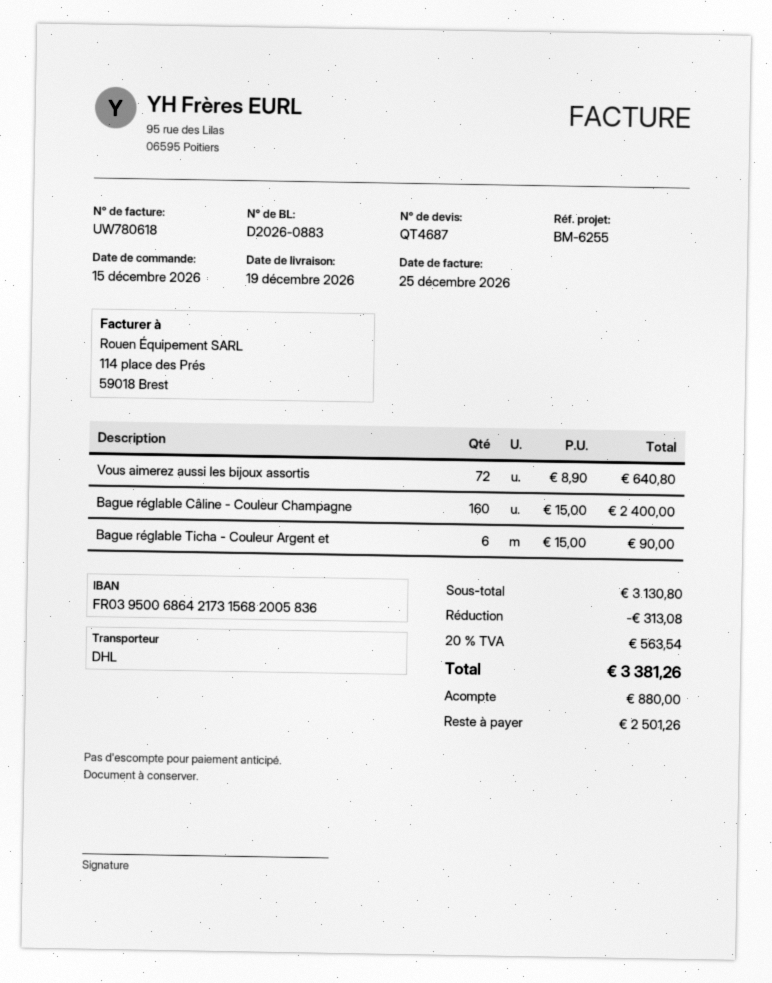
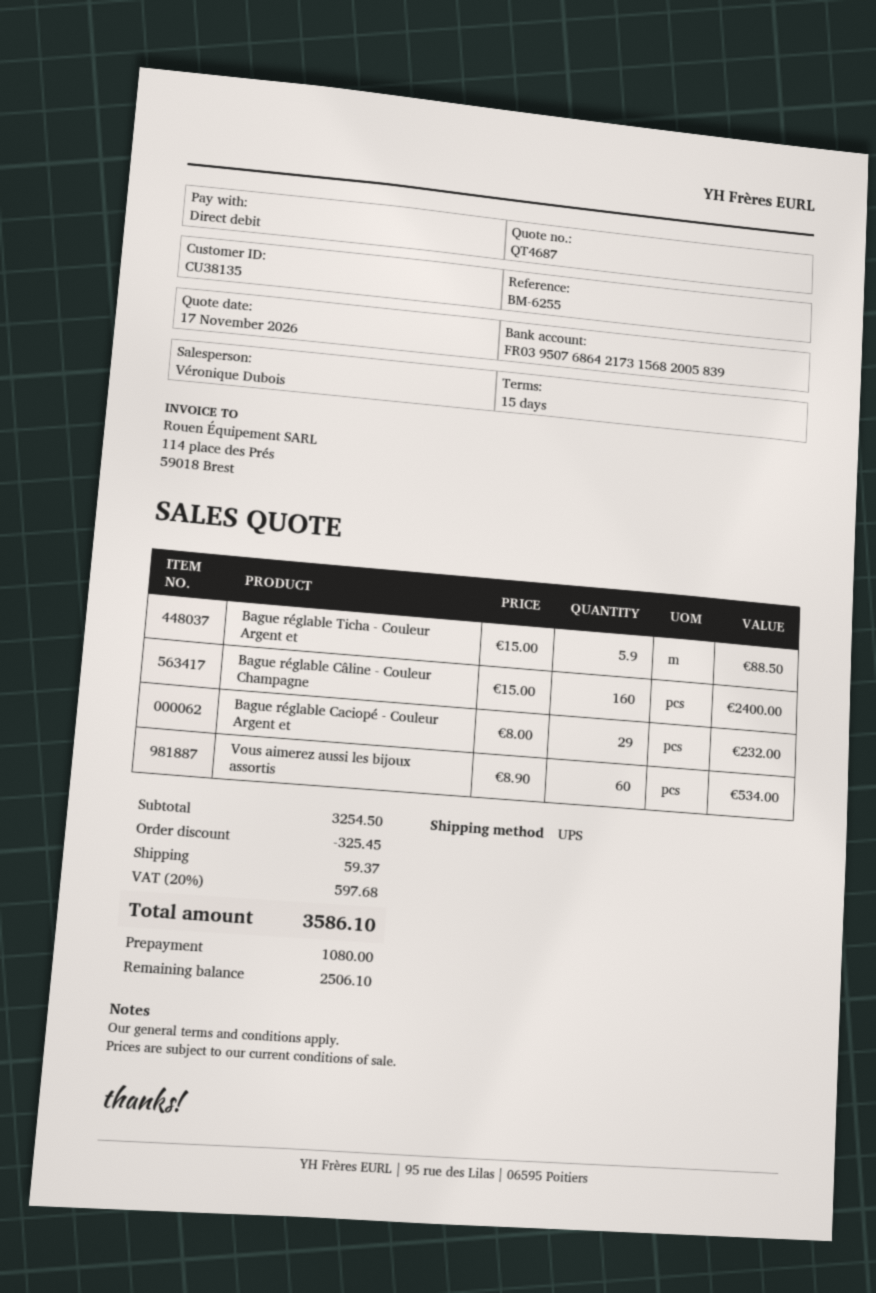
bank account: FR0395006864217315682005836 -> FR0395076864217315682005839
shipping method: DHL -> UPS
Vous aimerez aussi les bijoux assortis: 72 x 8.90 = 640.80 -> 60 x 8.90 = 534.00
Bague réglable Ticha - Couleur Argent et: 6 x 15.00 = 90.00 -> 5.9 x 15.00 = 88.50
Bague réglable Caciopé - Couleur Argent et: none -> 29 x 8.00 = 232.00
subtotal: 3130.80 -> 3254.50
discount: 313.08 -> 325.45
shipping: none -> 59.37
tax: 20% = 563.54 -> 20% = 597.68
total: 3381.26 -> 3586.10
deposit: 880.00 -> 1080.00
balance: 2501.26 -> 2506.10

